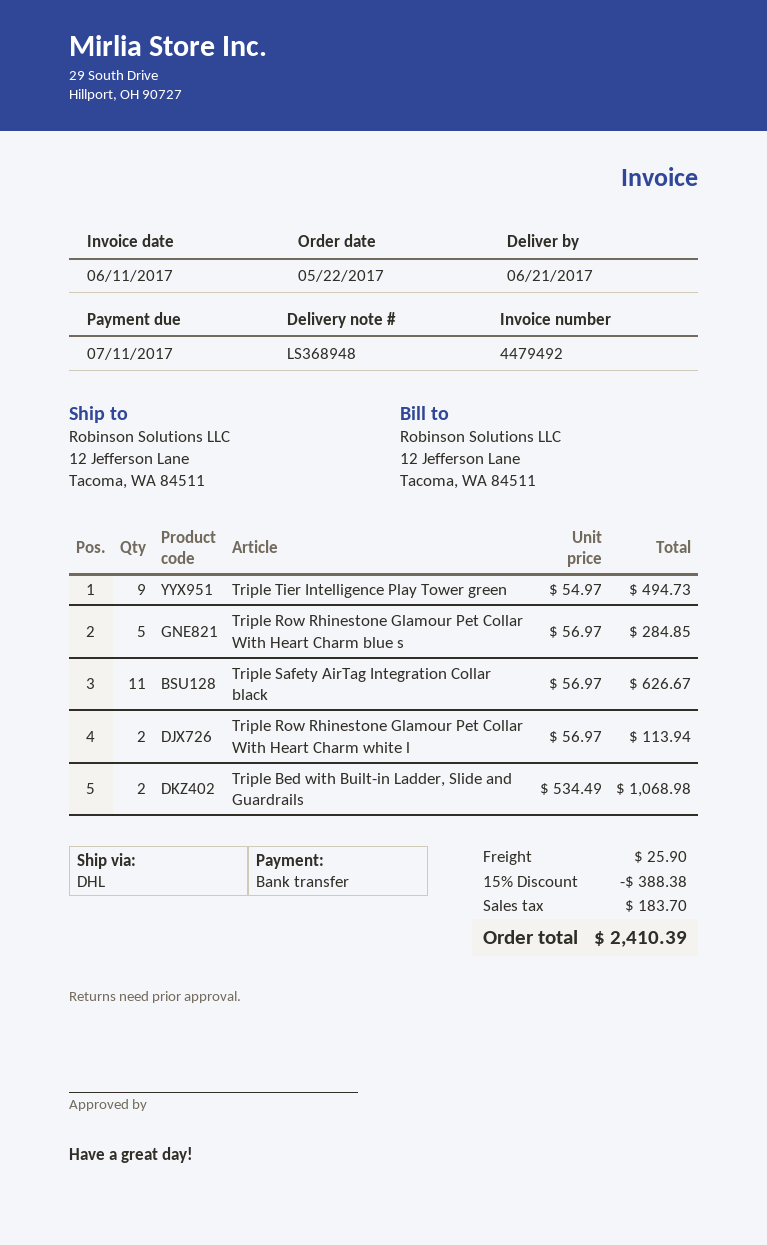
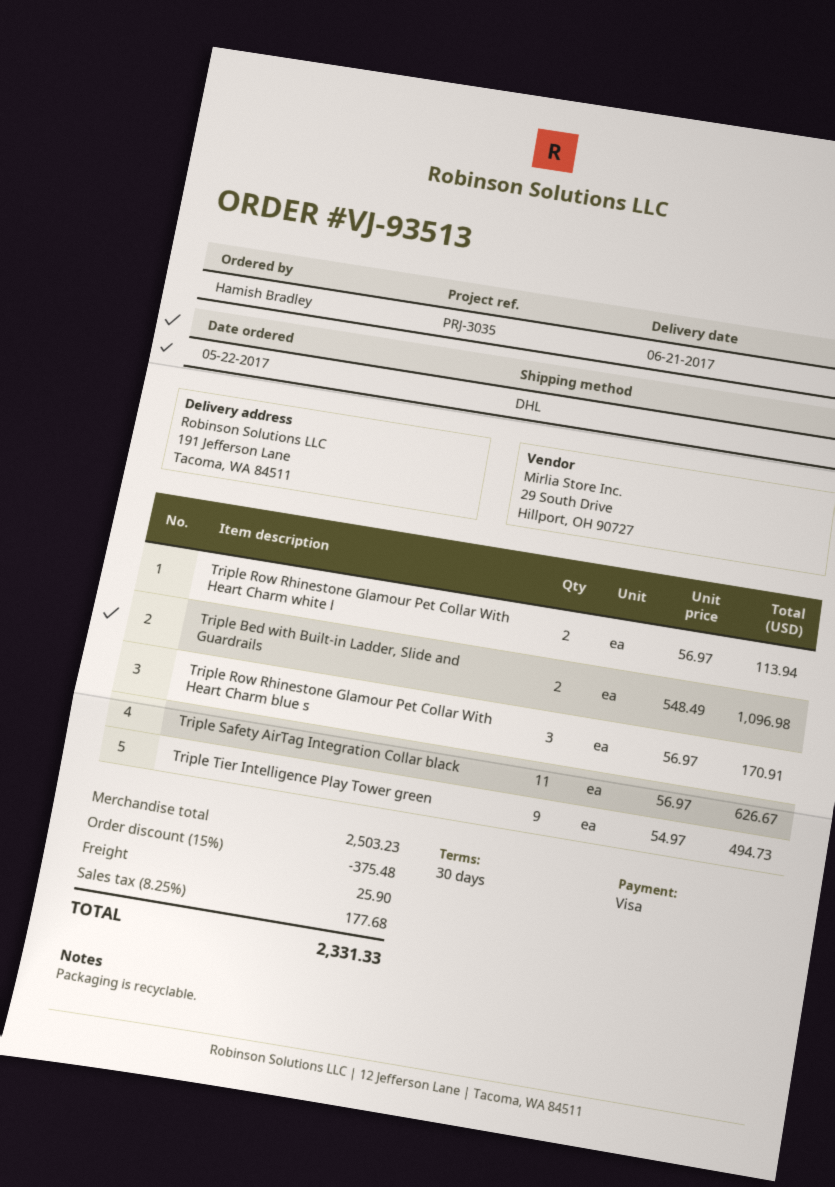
payment method: bank transfer -> Visa
ship to: 12 Jefferson Lane, Tacoma, WA 84511 -> 191 Jefferson Lane, Tacoma, WA 84511
Triple Row Rhinestone Glamour Pet Collar With Heart Charm blue s: 5 x 56.97 = 284.85 -> 3 x 56.97 = 170.91
Triple Bed with Built-in Ladder, Slide and Guardrails: 2 x 534.49 = 1068.98 -> 2 x 548.49 = 1096.98
discount: 15% = 388.38 -> 15% = 375.48
tax: 183.70 -> 177.68
total: 2410.39 -> 2331.33

